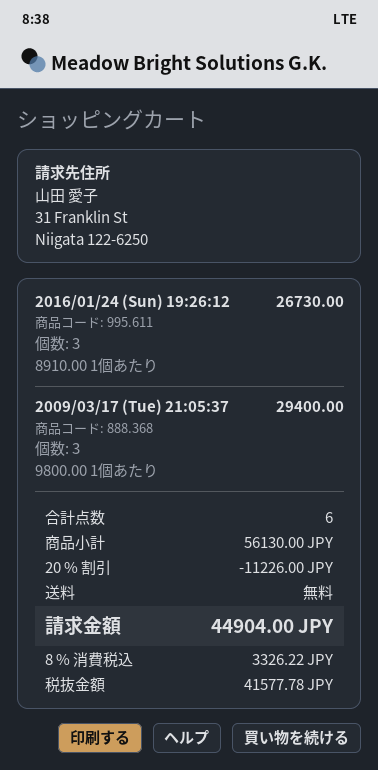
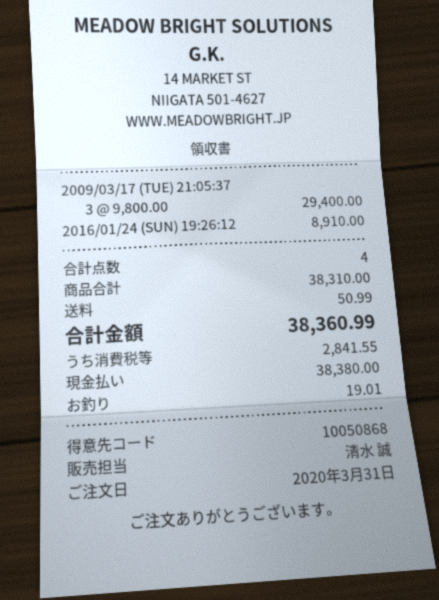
2016/01/24 (Sun) 19:26:12: 3 x 8910.00 = 26730.00 -> 1 x 8910.00 = 8910.00
total quantity: 6 -> 4
subtotal: 56130.00 -> 38310.00
discount: 20% = 11226.00 -> none
shipping: 0.00 -> 50.99
tax: 3326.22 -> 2841.55
total: 44904.00 -> 38360.99

